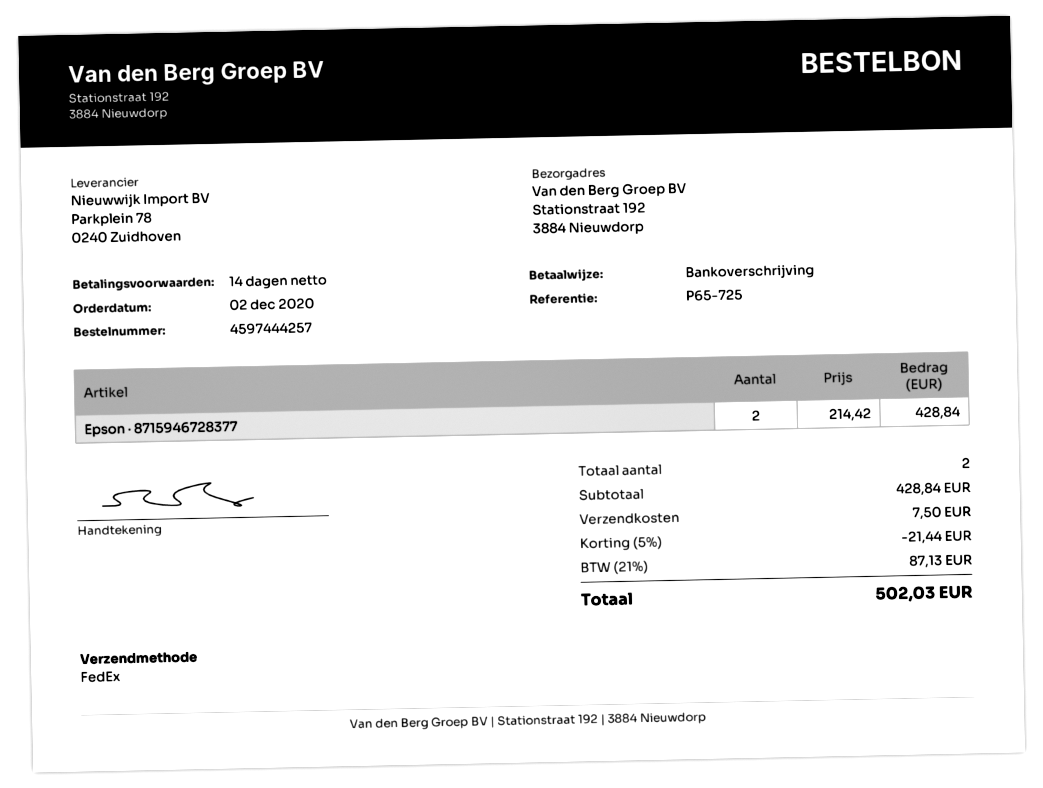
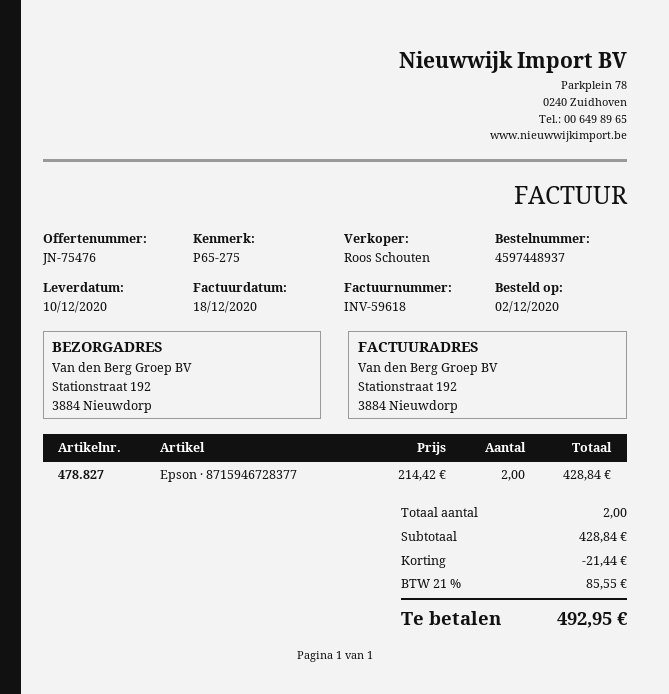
order number: 4597444257 -> 4597448937
reference: P65-725 -> P65-275
shipping: 7.50 -> none
tax: 21% = 87.13 -> 21% = 85.55
total: 502.03 -> 492.95

